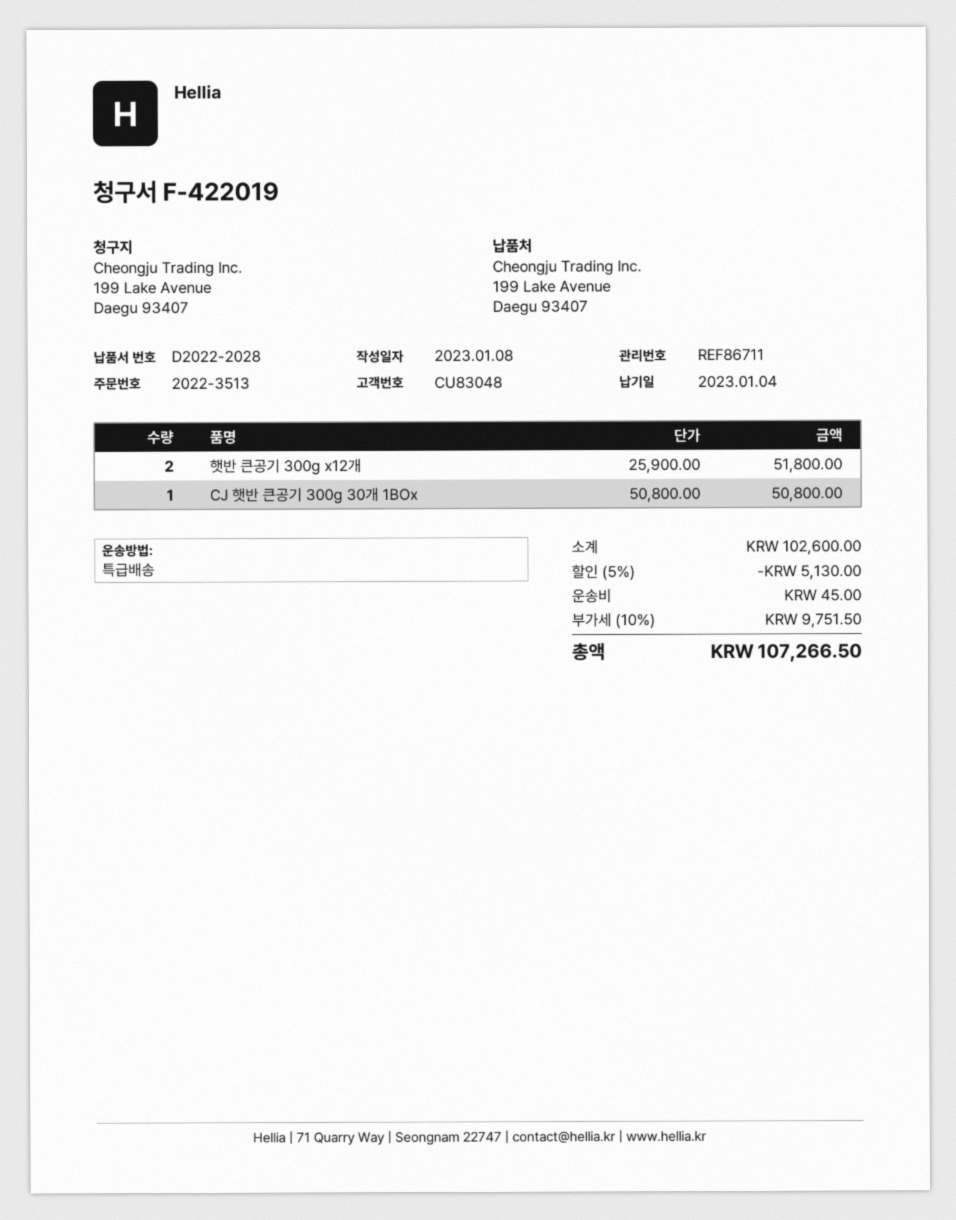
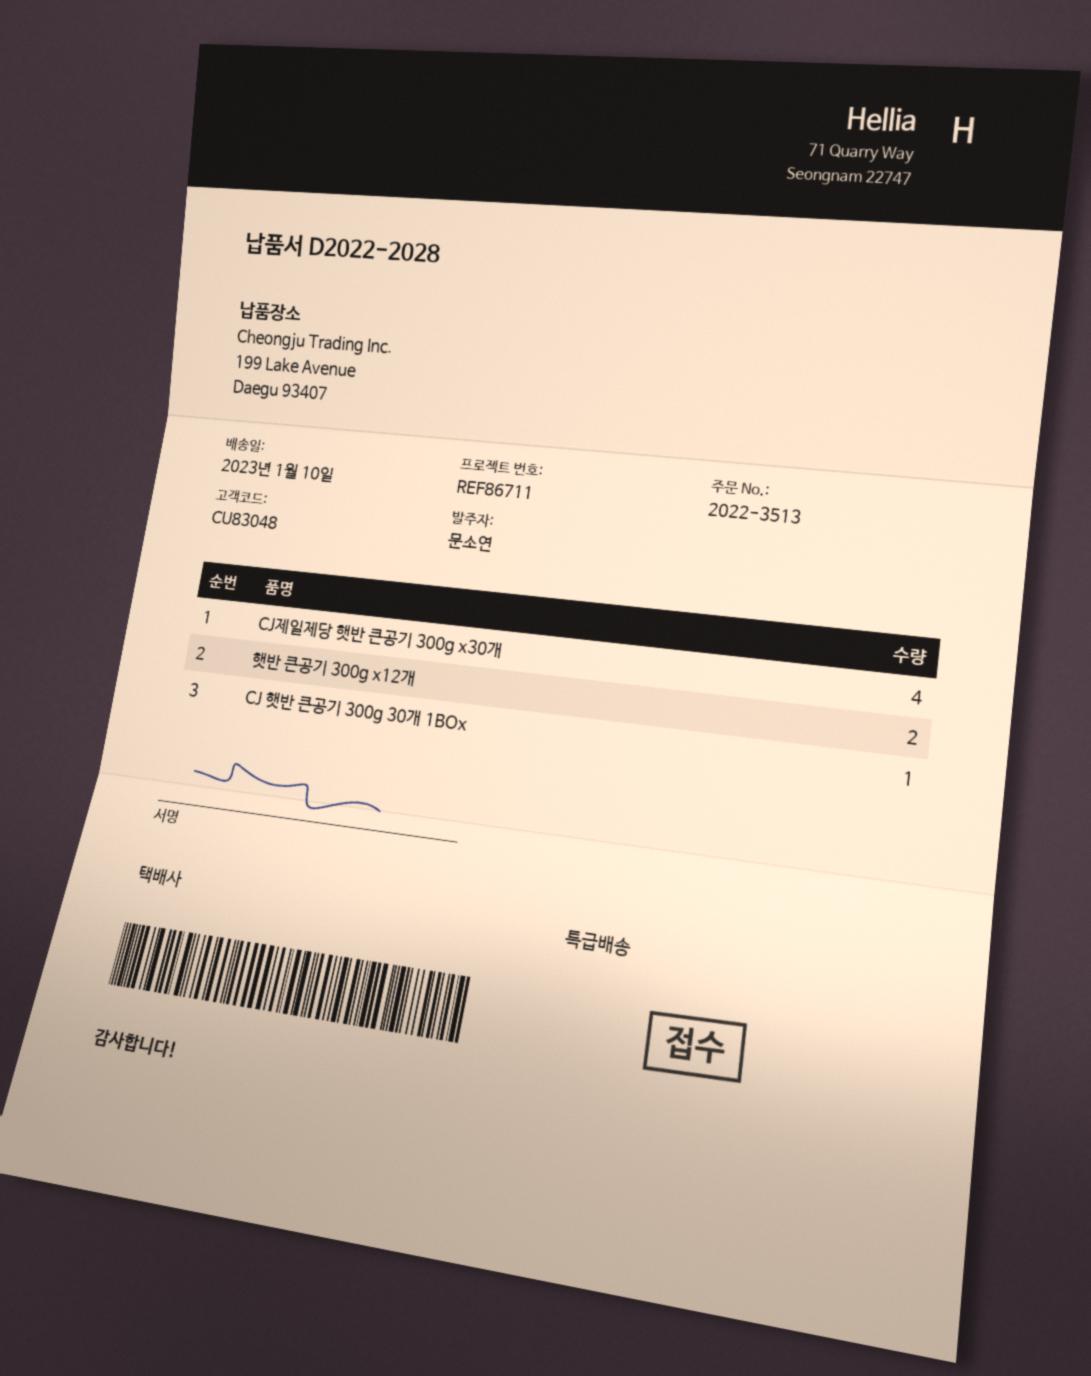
delivery date: 2023-01-04 -> 2023-01-10
CJ제일제당 햇반 큰공기 300g x30개: none -> 4

